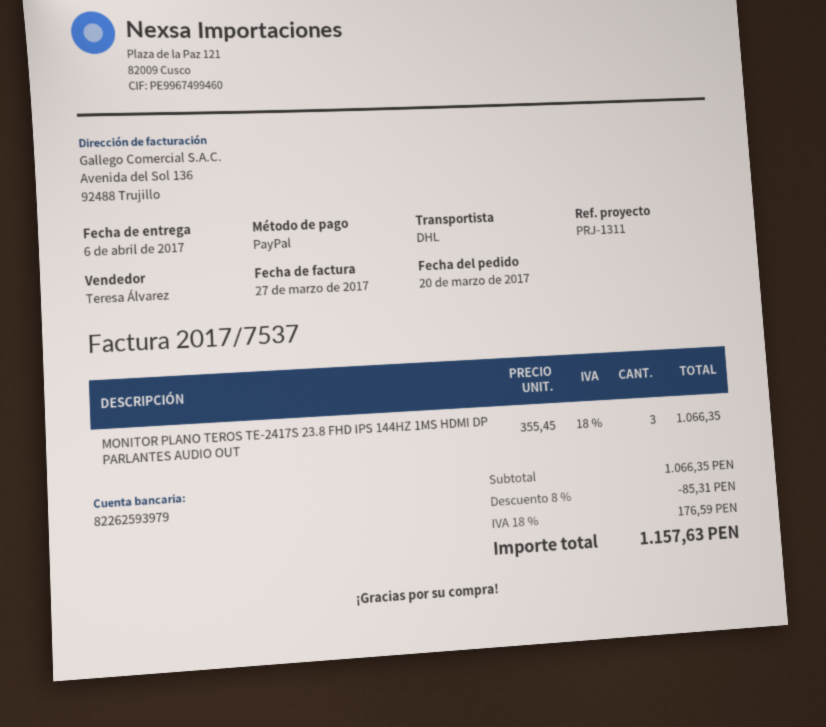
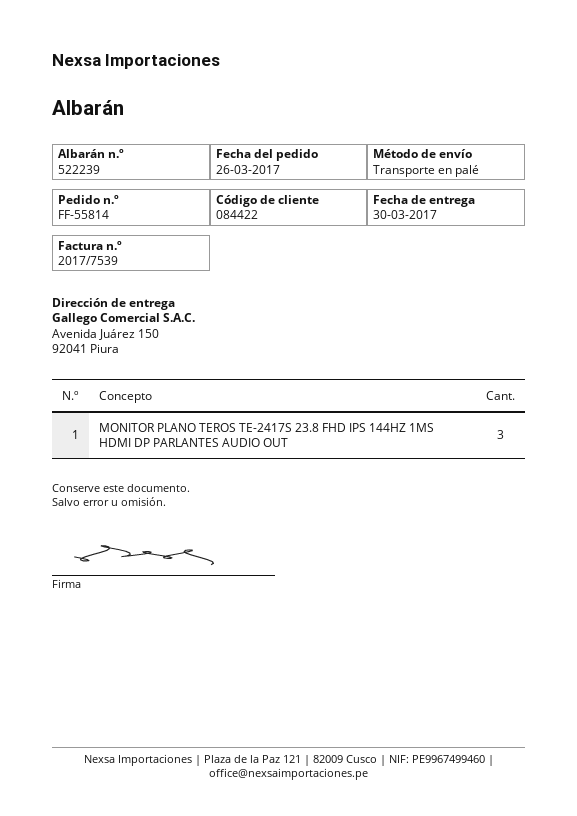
order date: 2017-03-20 -> 2017-03-26
delivery date: 2017-04-06 -> 2017-03-30
invoice number: 2017/7537 -> 2017/7539
shipping method: DHL -> pallet freight

